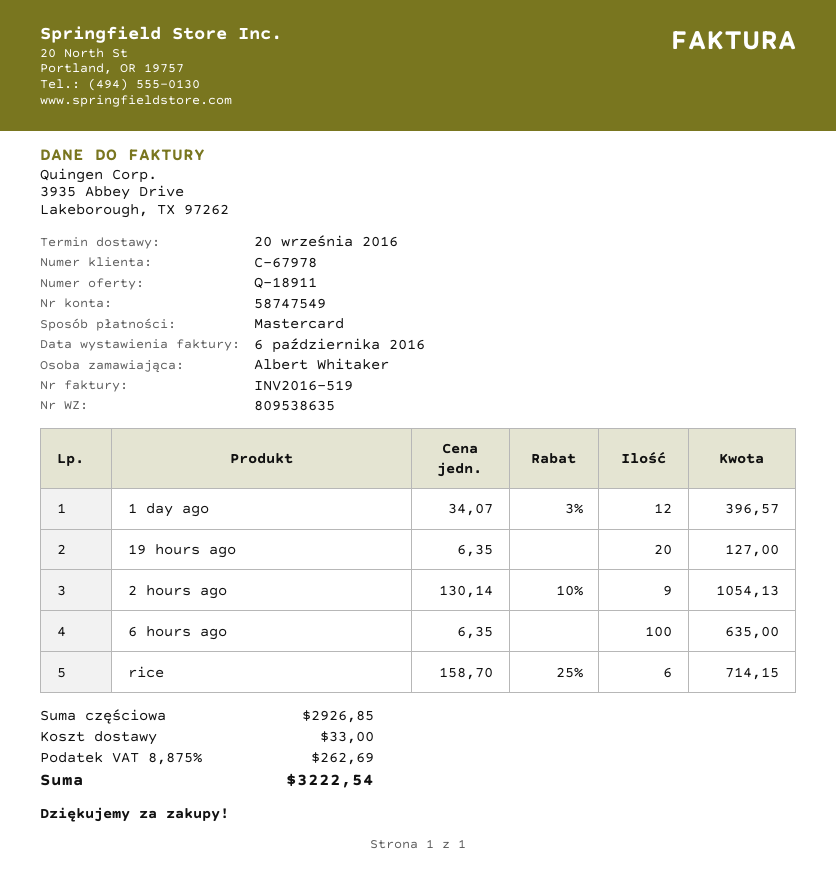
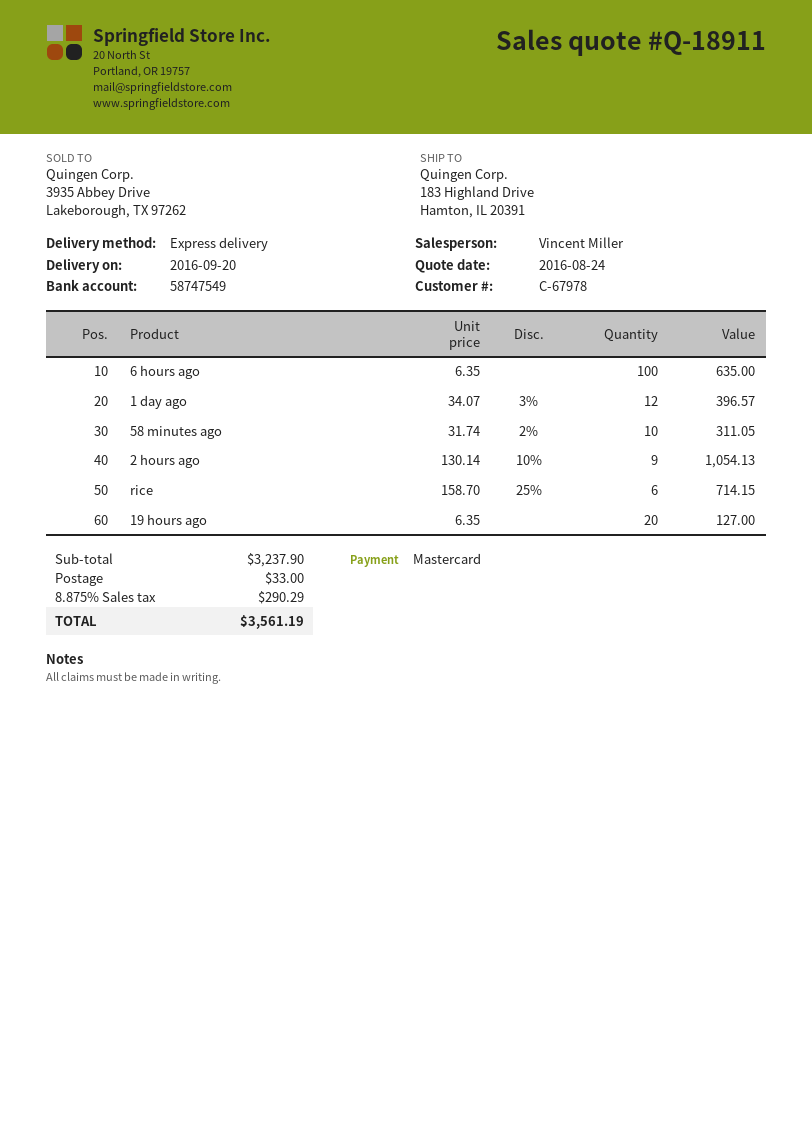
58 minutes ago: none -> 10 x 31.74 - 2% = 311.05
subtotal: 2926.85 -> 3237.90
tax: 8.875% = 262.69 -> 8.875% = 290.29
total: 3222.54 -> 3561.19

